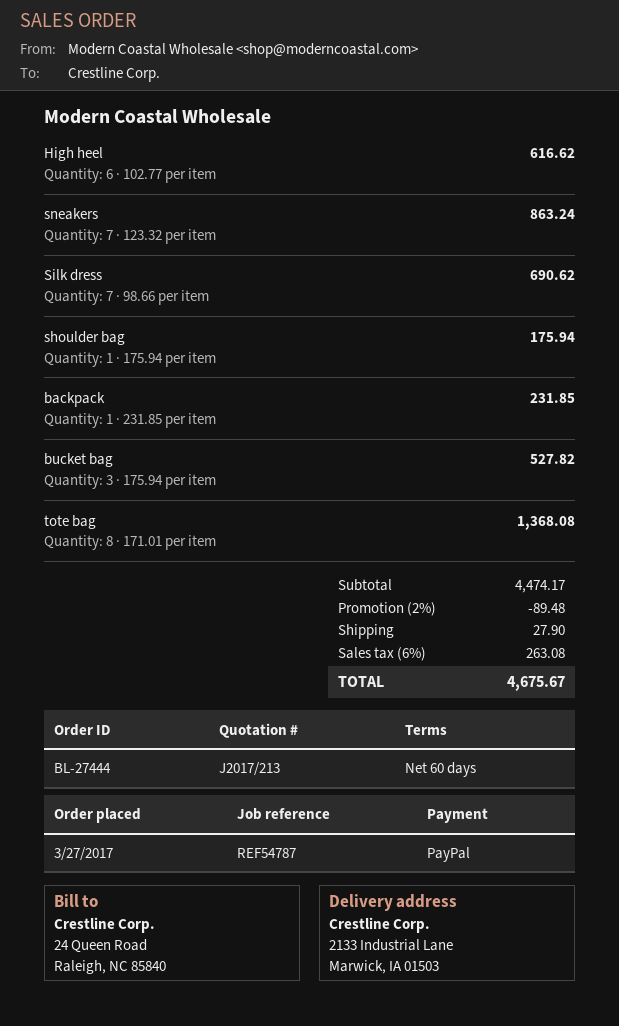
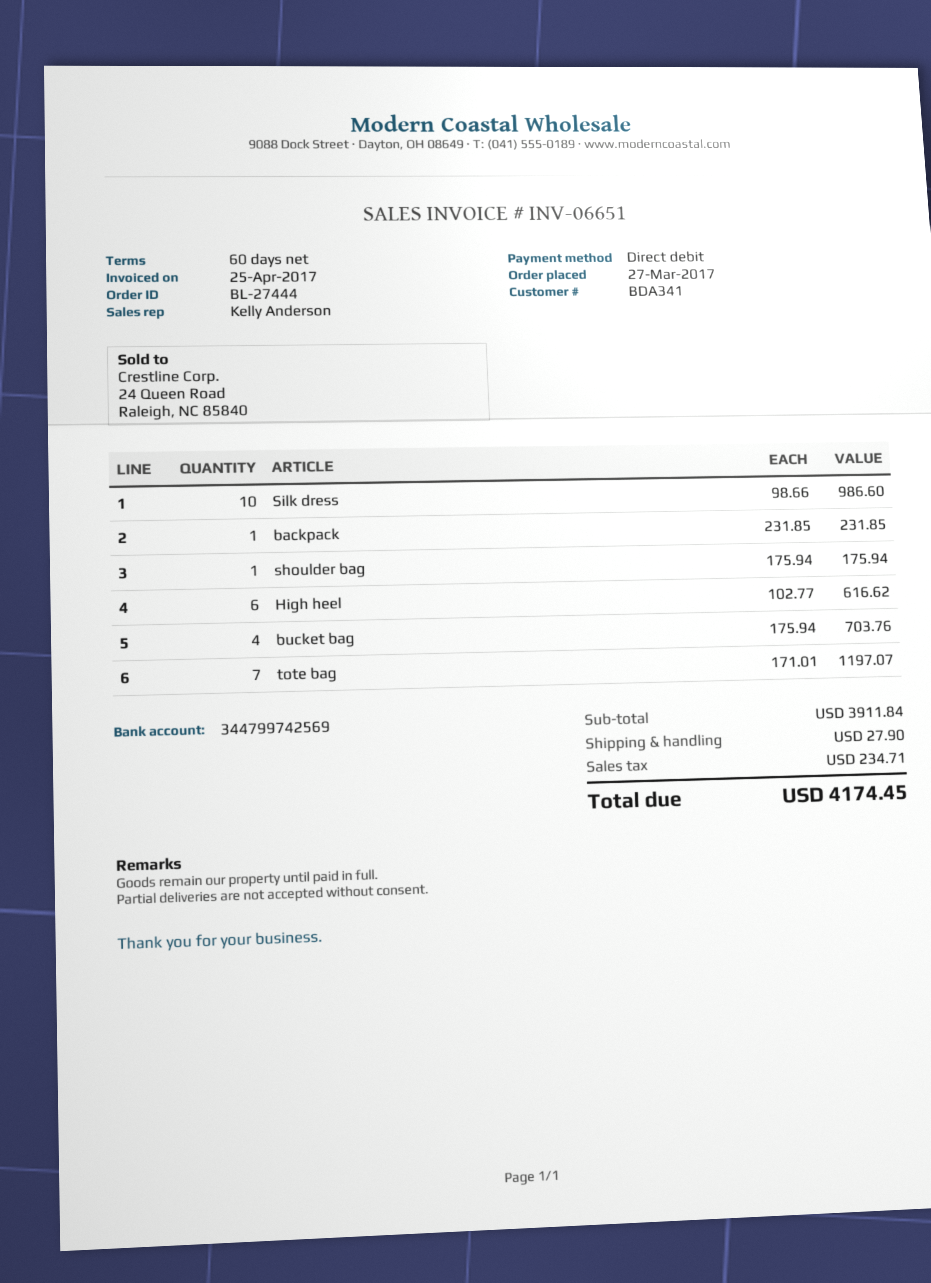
payment method: PayPal -> direct debit
sneakers: 7 x 123.32 = 863.24 -> none
Silk dress: 7 x 98.66 = 690.62 -> 10 x 98.66 = 986.60
bucket bag: 3 x 175.94 = 527.82 -> 4 x 175.94 = 703.76
tote bag: 8 x 171.01 = 1368.08 -> 7 x 171.01 = 1197.07
subtotal: 4474.17 -> 3911.84
discount: 2% = 89.48 -> none
tax: 263.08 -> 234.71
total: 4675.67 -> 4174.45

